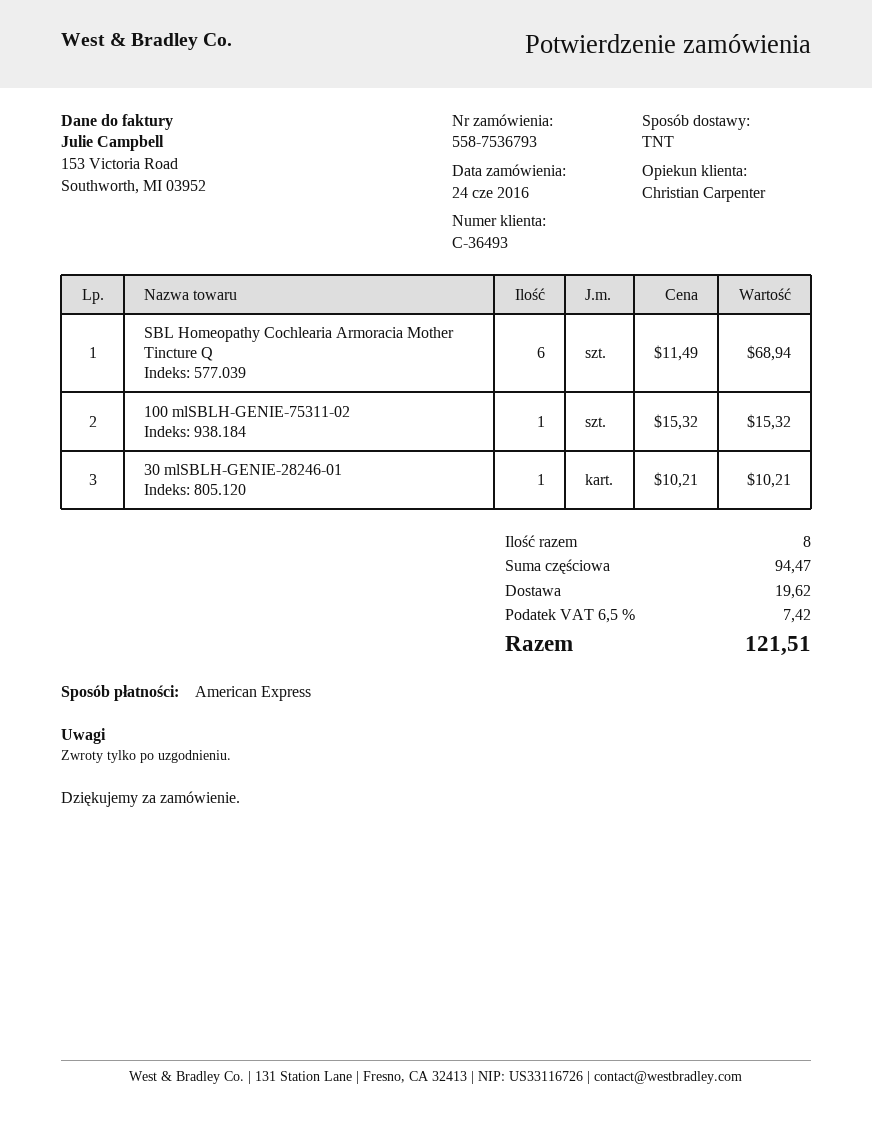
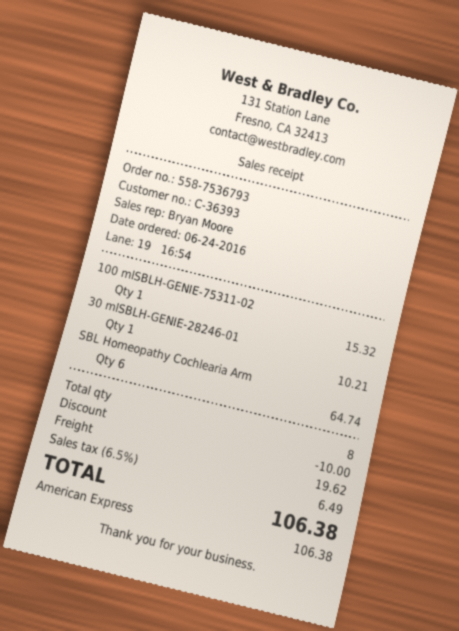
customer number: C-36493 -> C-36393
sales rep: Christian Carpenter -> Bryan Moore
SBL Homeopathy Cochlearia Armoracia Mother Tincture Q: 6 for 68.94 -> 6 for 64.74
discount: none -> 10.00
tax: 6.5% = 7.42 -> 6.5% = 6.49
total: 121.51 -> 106.38

